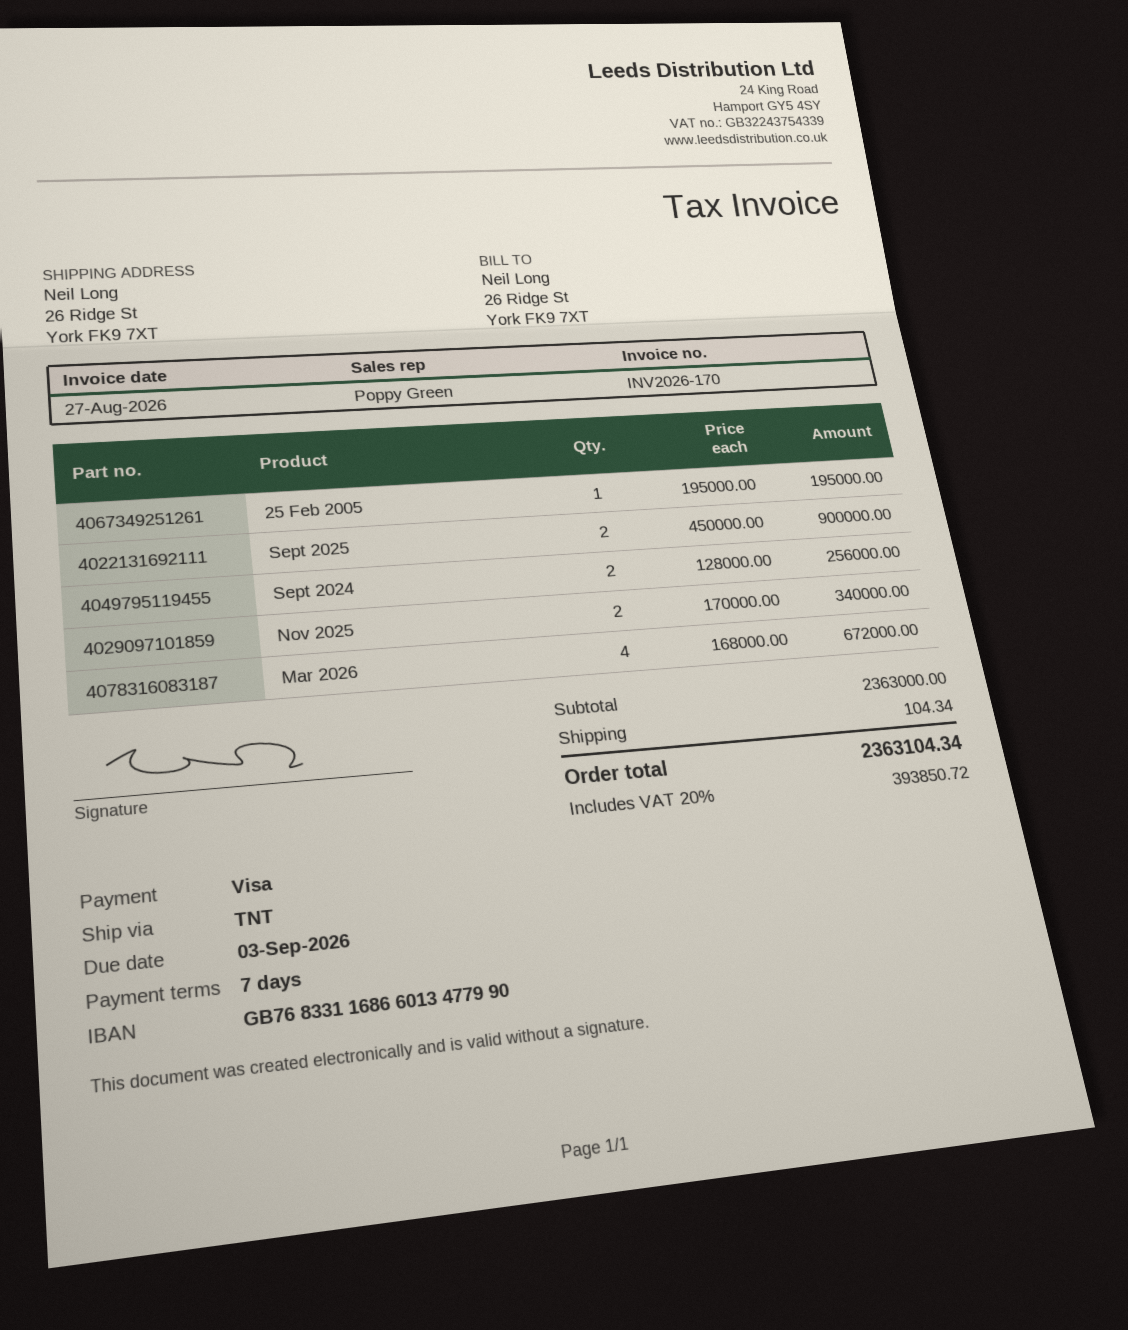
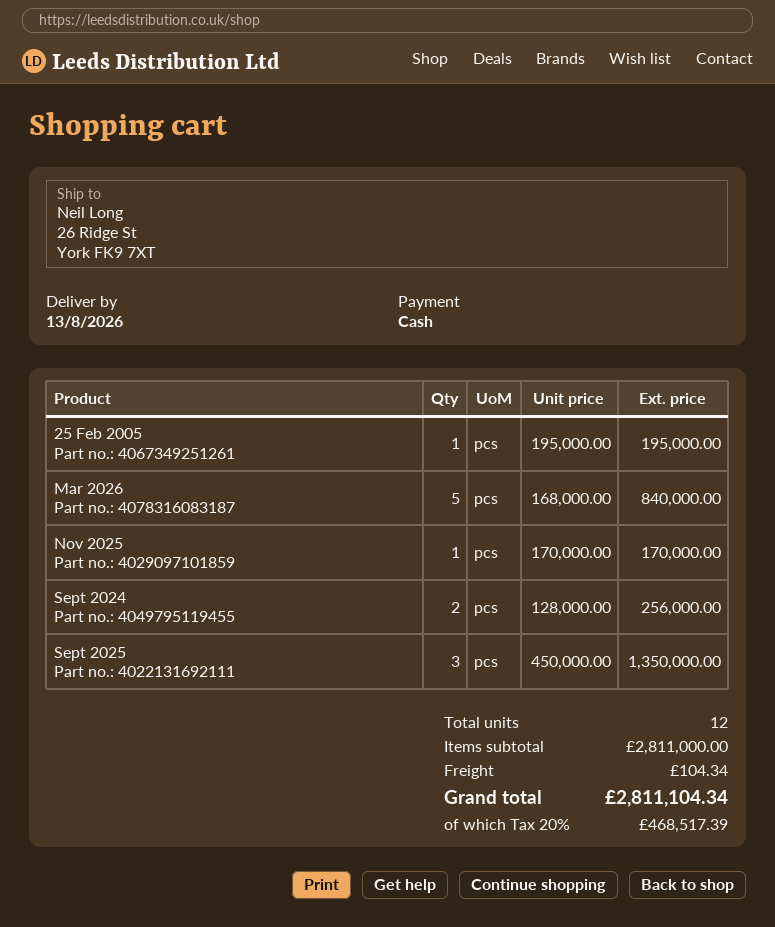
payment method: Visa -> cash
Sept 2025: 2 x 450000.00 = 900000.00 -> 3 x 450000.00 = 1350000.00
Nov 2025: 2 x 170000.00 = 340000.00 -> 1 x 170000.00 = 170000.00
Mar 2026: 4 x 168000.00 = 672000.00 -> 5 x 168000.00 = 840000.00
subtotal: 2363000.00 -> 2811000.00
tax: 20% = 393850.72 -> 20% = 468517.39
total: 2363104.34 -> 2811104.34

